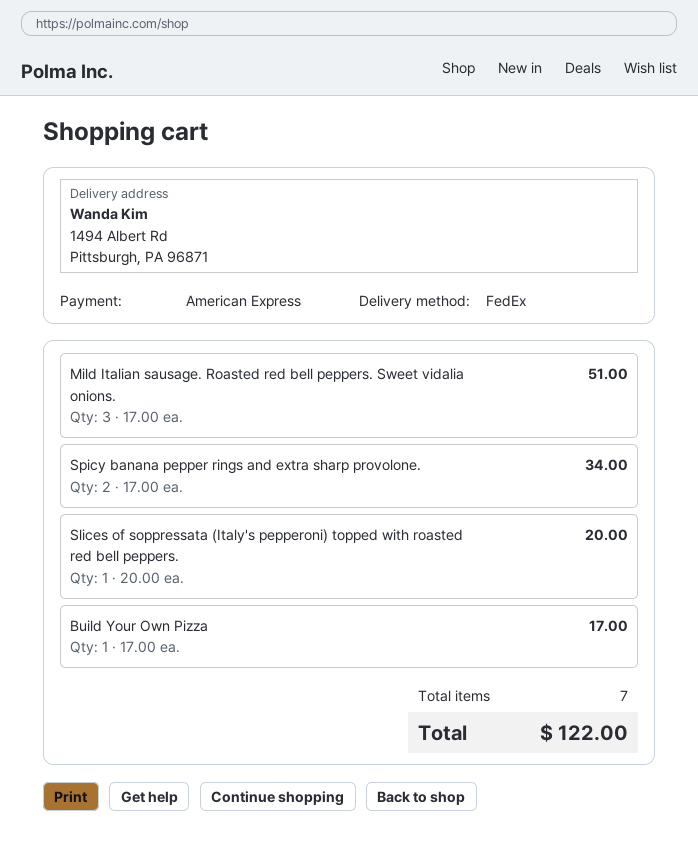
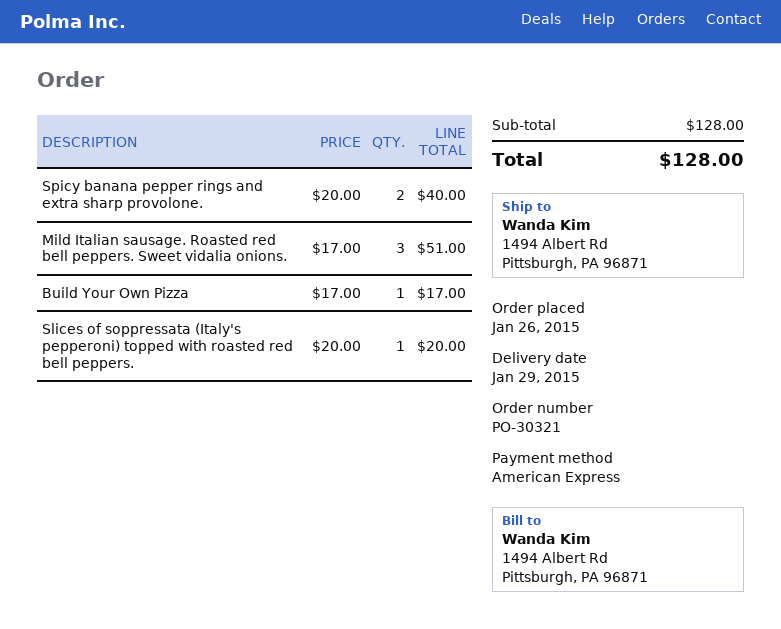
Spicy banana pepper rings and extra sharp provolone.: 2 x 17.00 = 34.00 -> 2 x 20.00 = 40.00
total: 122.00 -> 128.00

